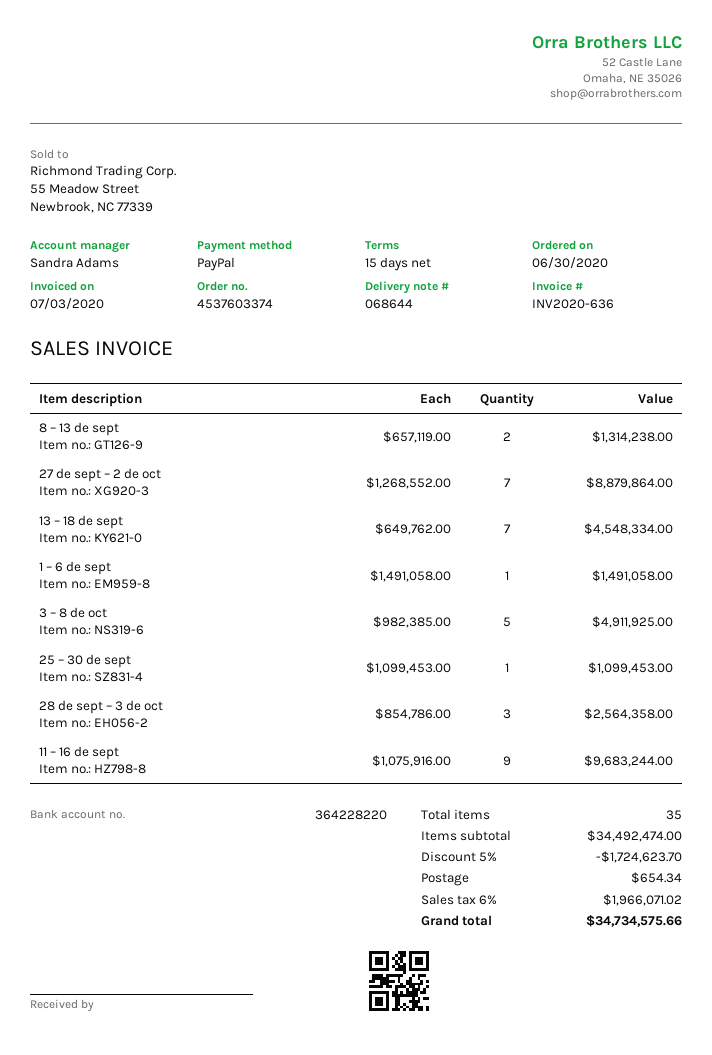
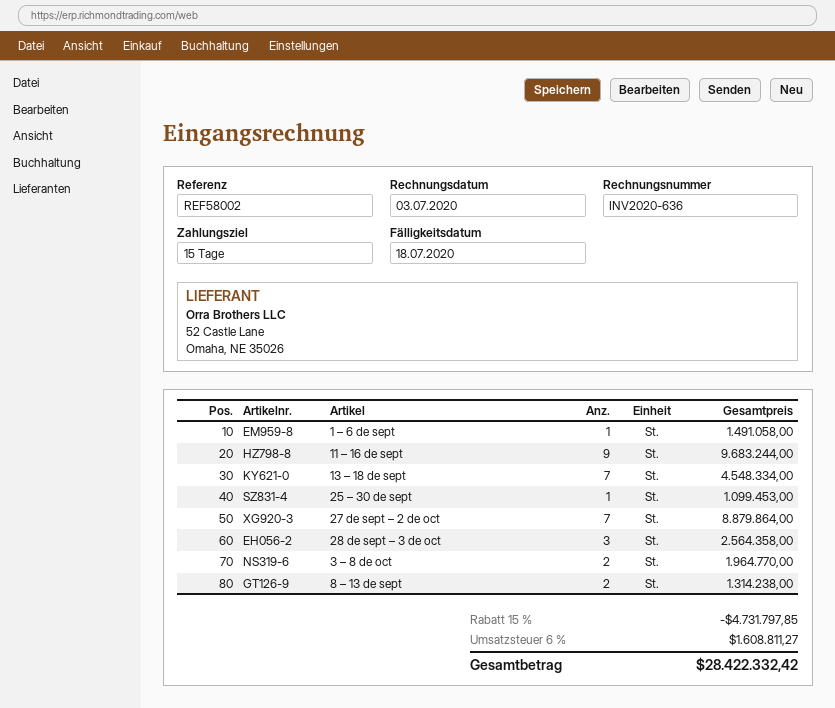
3 – 8 de oct: 5 for 4911925.00 -> 2 for 1964770.00
discount: 5% = 1724623.70 -> 15% = 4731797.85
shipping: 654.34 -> none
tax: 6% = 1966071.02 -> 6% = 1608811.27
total: 34734575.66 -> 28422332.42

